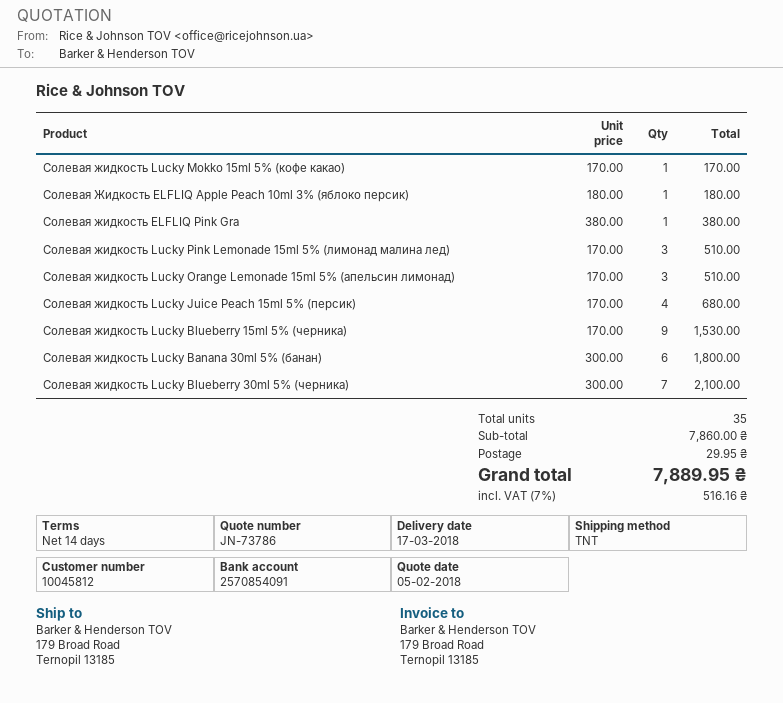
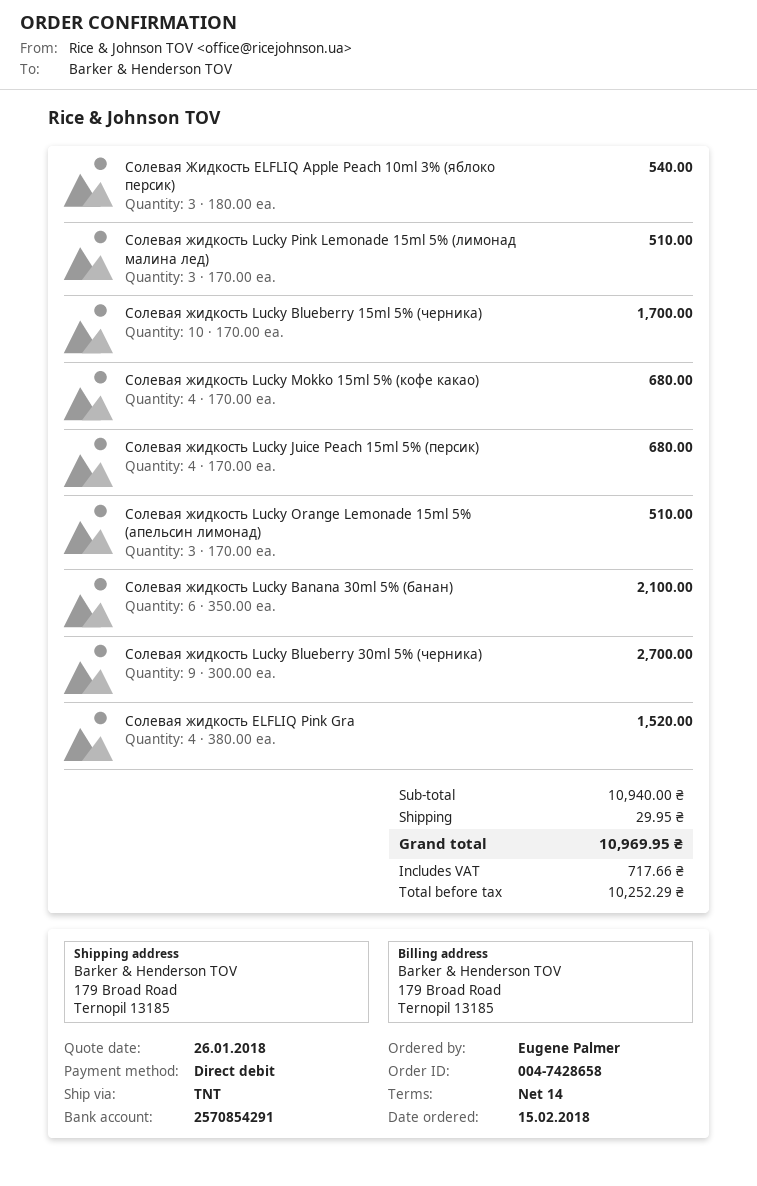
quote date: 2018-02-05 -> 2018-01-26
bank account: 2570854091 -> 2570854291
Солевая жидкость Lucky Mokko 15ml 5% (кофе какао): 1 x 170.00 = 170.00 -> 4 x 170.00 = 680.00
Солевая Жидкость ELFLIQ Apple Peach 10ml 3% (яблоко персик): 1 x 180.00 = 180.00 -> 3 x 180.00 = 540.00
Солевая жидкость ELFLIQ Pink Gra: 1 x 380.00 = 380.00 -> 4 x 380.00 = 1520.00
Солевая жидкость Lucky Blueberry 15ml 5% (черника): 9 x 170.00 = 1530.00 -> 10 x 170.00 = 1700.00
Солевая жидкость Lucky Banana 30ml 5% (банан): 6 x 300.00 = 1800.00 -> 6 x 350.00 = 2100.00
Солевая жидкость Lucky Blueberry 30ml 5% (черника): 7 x 300.00 = 2100.00 -> 9 x 300.00 = 2700.00
subtotal: 7860.00 -> 10940.00
tax: 516.16 -> 717.66
total: 7889.95 -> 10969.95

